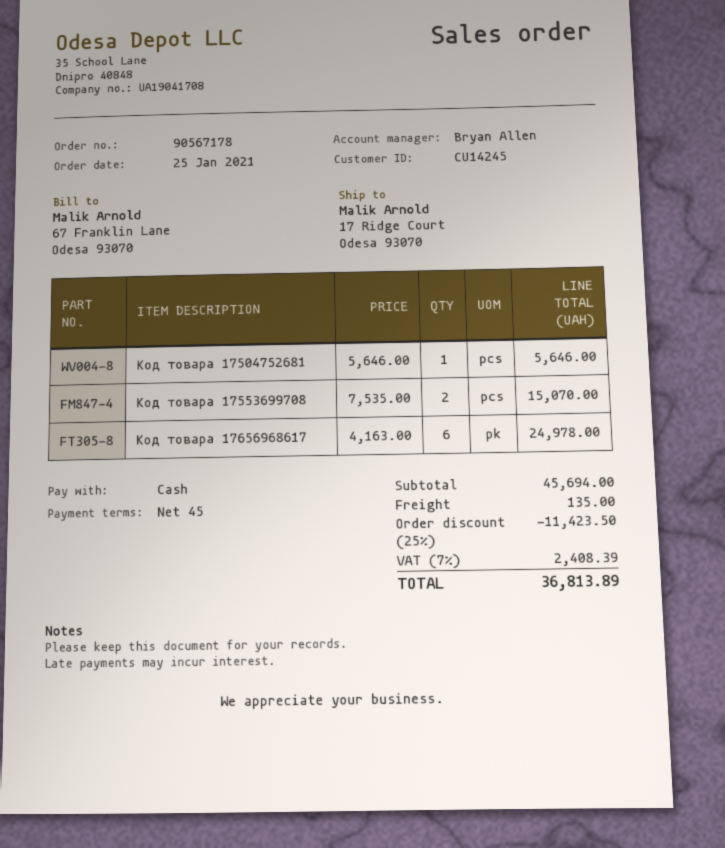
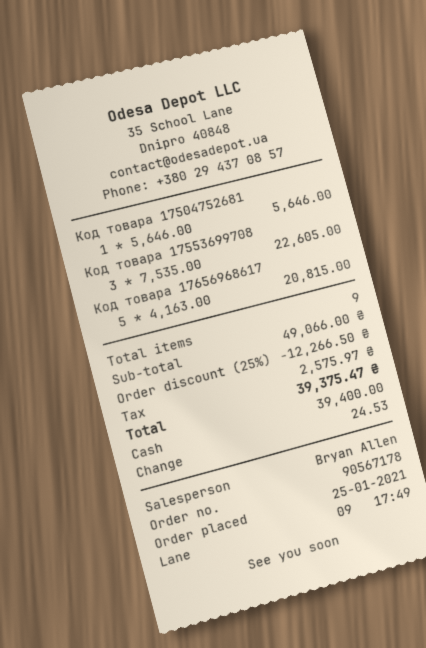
Код товара 17553699708: 2 x 7535.00 = 15070.00 -> 3 x 7535.00 = 22605.00
Код товара 17656968617: 6 x 4163.00 = 24978.00 -> 5 x 4163.00 = 20815.00
subtotal: 45694.00 -> 49066.00
discount: 25% = 11423.50 -> 25% = 12266.50
shipping: 135.00 -> none
tax: 2408.39 -> 2575.97
total: 36813.89 -> 39375.47

